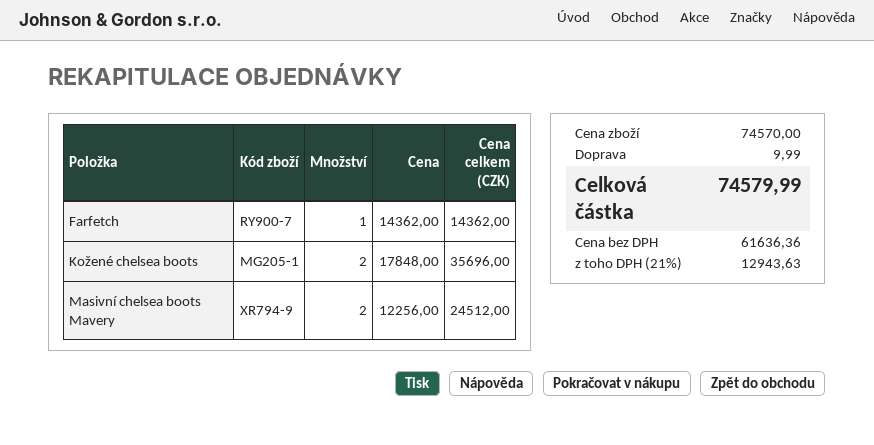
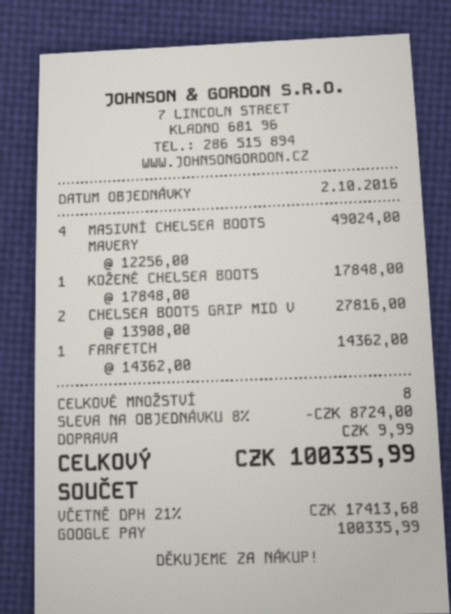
Kožené chelsea boots: 2 x 17848.00 = 35696.00 -> 1 x 17848.00 = 17848.00
Masivní chelsea boots Mavery: 2 x 12256.00 = 24512.00 -> 4 x 12256.00 = 49024.00
CHELSEA BOOTS GRIP MID V: none -> 2 x 13908.00 = 27816.00
discount: none -> 8% = 8724.00
tax: 21% = 12943.63 -> 21% = 17413.68
total: 74579.99 -> 100335.99

